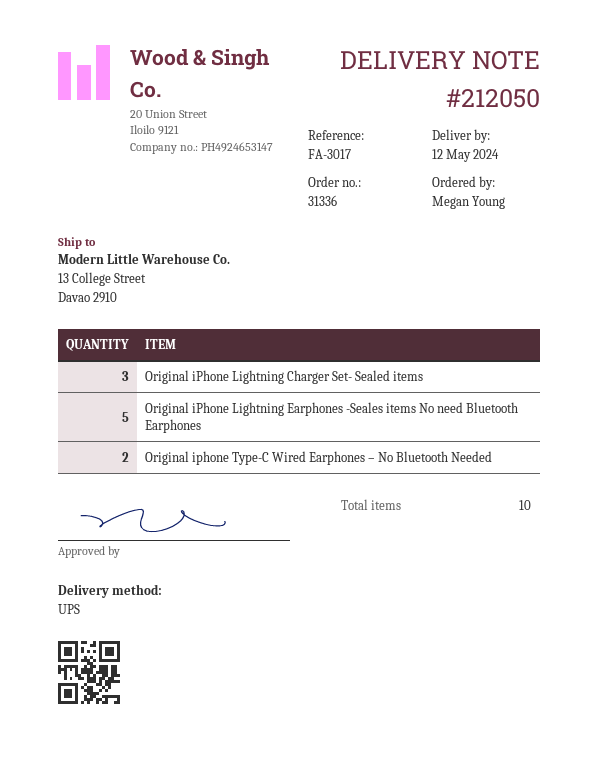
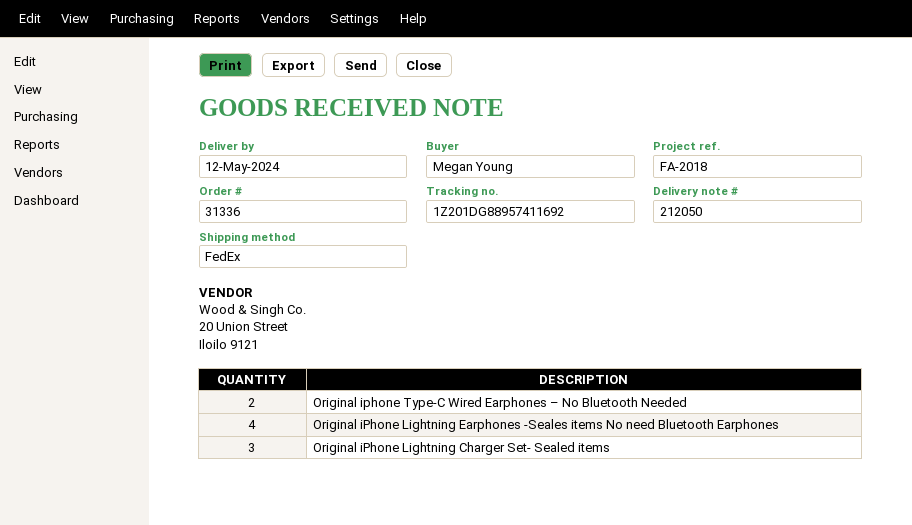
reference: FA-3017 -> FA-2018
shipping method: UPS -> FedEx
Original iPhone Lightning Earphones -Seales items No need Bluetooth Earphones: 5 -> 4

